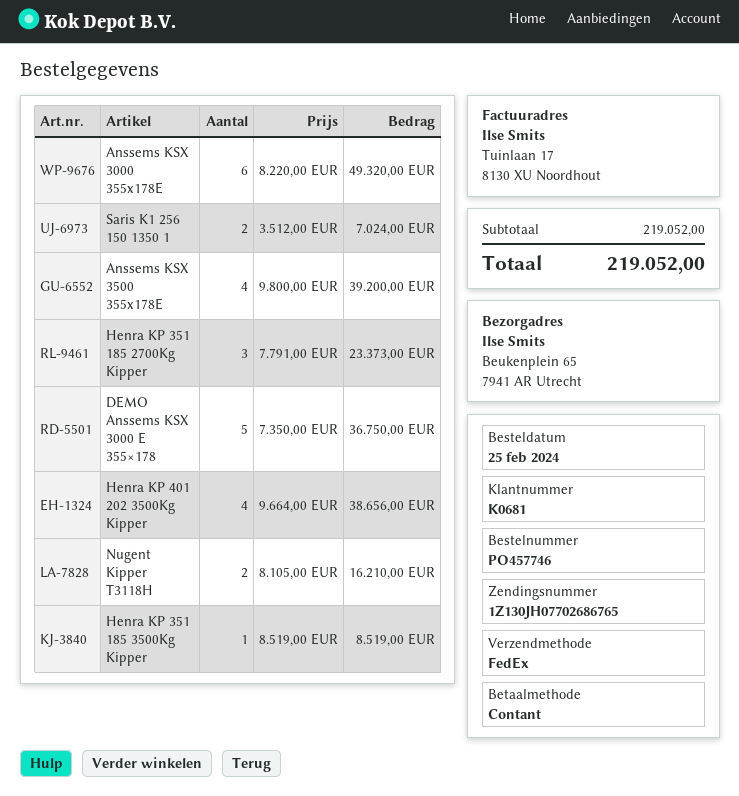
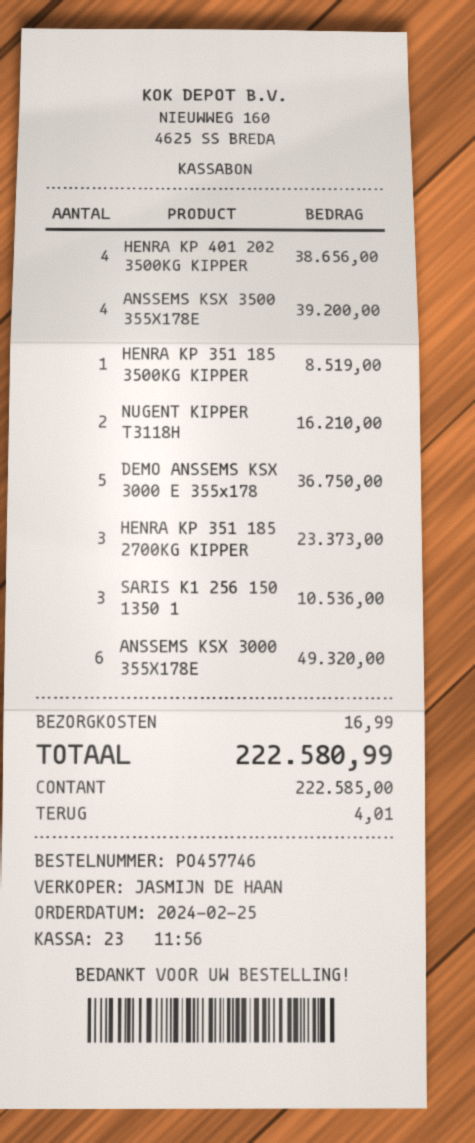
Saris K1 256 150 1350 1: 2 for 7024.00 -> 3 for 10536.00
shipping: none -> 16.99
total: 219052.00 -> 222580.99

